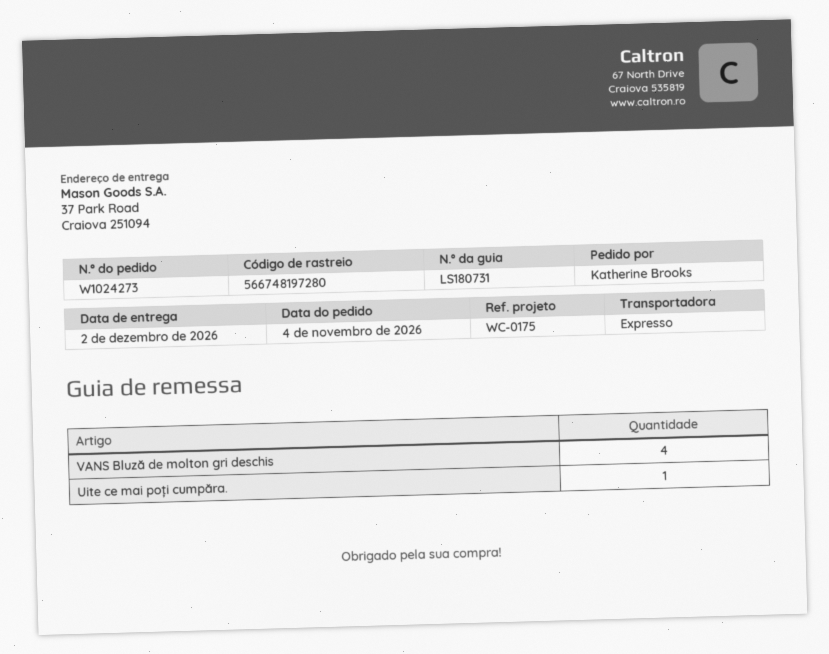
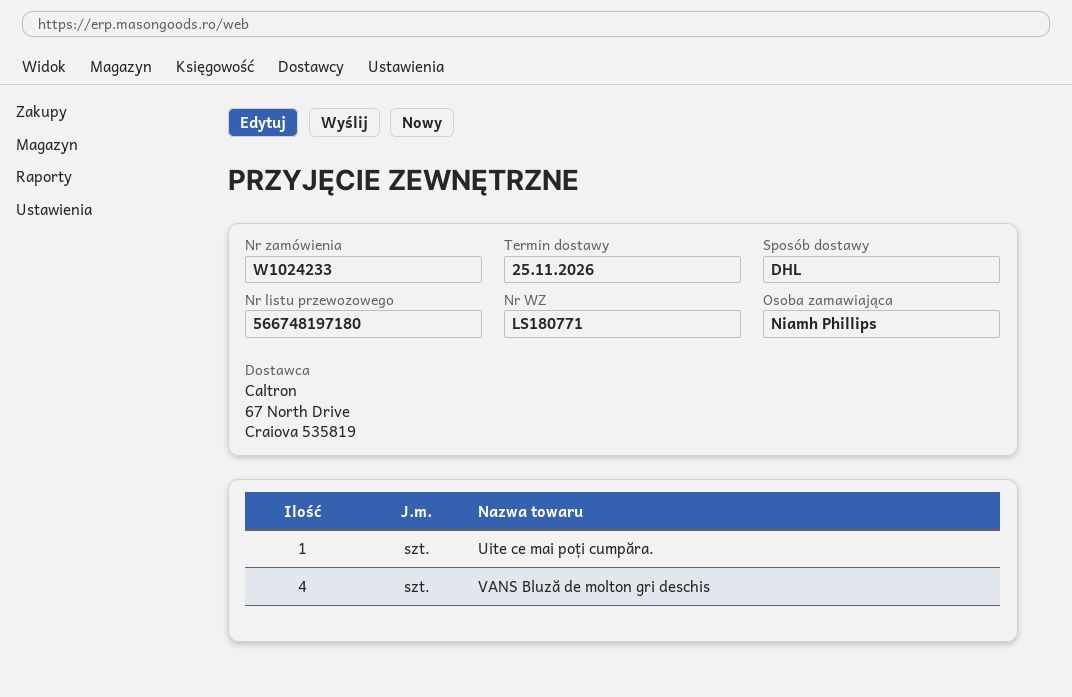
order number: W1024273 -> W1024233
delivery note number: LS180731 -> LS180771
delivery date: 2026-12-02 -> 2026-11-25
ordered by: Katherine Brooks -> Niamh Phillips
shipping method: express -> DHL
tracking number: 566748197280 -> 566748197180

